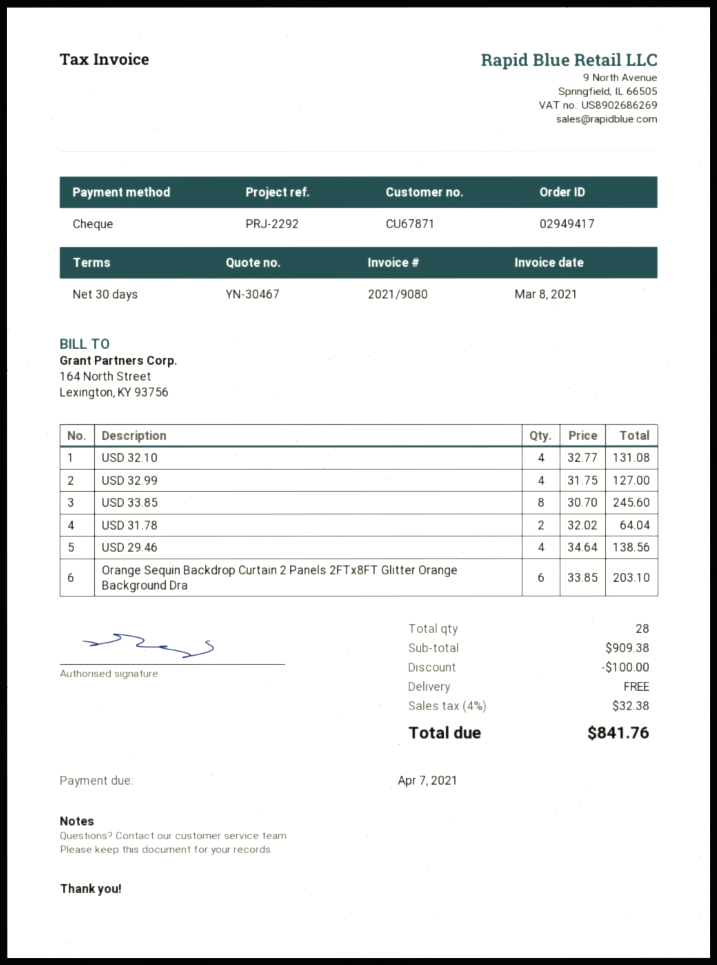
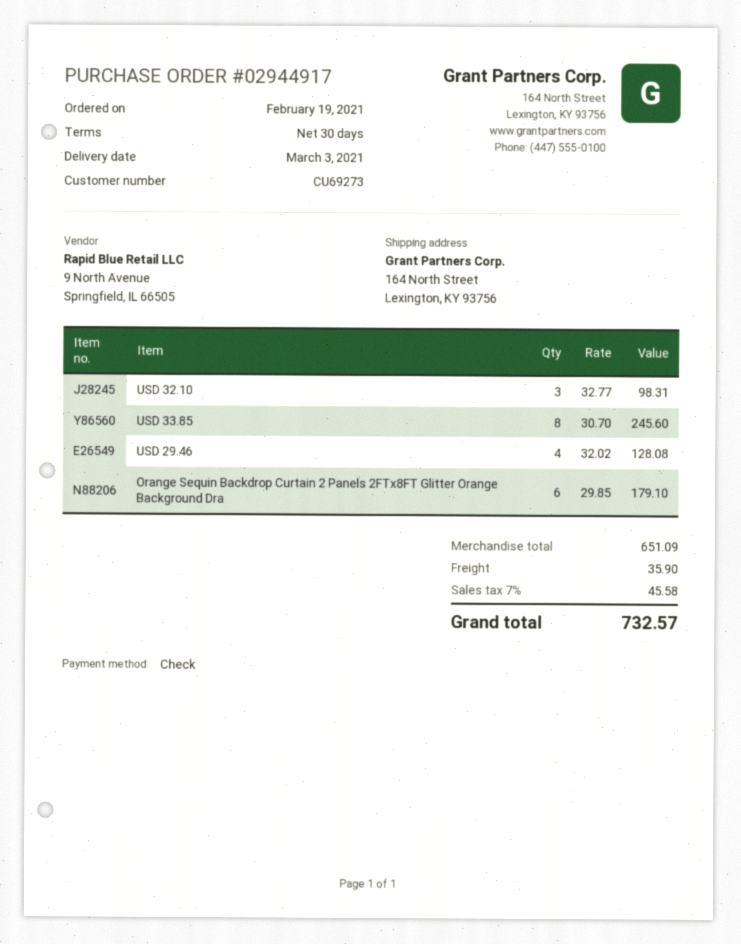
order number: 02949417 -> 02944917
customer number: CU67871 -> CU69273
USD 32.10: 4 x 32.77 = 131.08 -> 3 x 32.77 = 98.31
USD 32.99: 4 x 31.75 = 127.00 -> none
USD 31.78: 2 x 32.02 = 64.04 -> none
USD 29.46: 4 x 34.64 = 138.56 -> 4 x 32.02 = 128.08
Orange Sequin Backdrop Curtain 2 Panels 2FTx8FT Glitter Orange Background Dra: 6 x 33.85 = 203.10 -> 6 x 29.85 = 179.10
subtotal: 909.38 -> 651.09
discount: 100.00 -> none
shipping: 0.00 -> 35.90
tax: 4% = 32.38 -> 7% = 45.58
total: 841.76 -> 732.57

